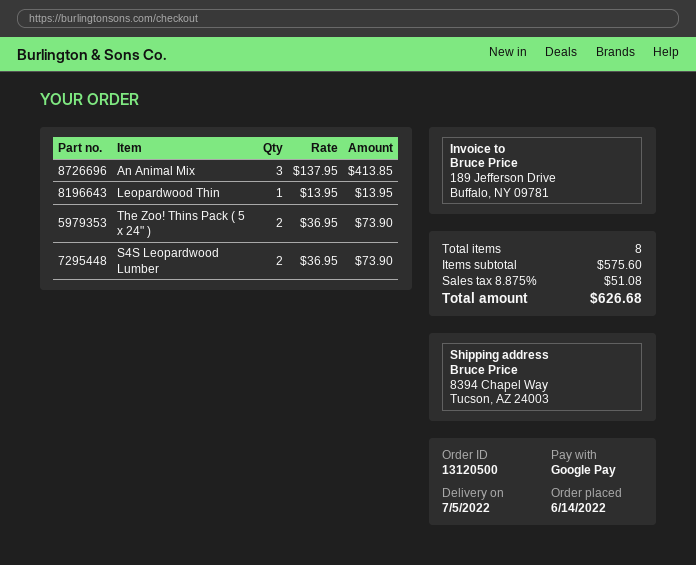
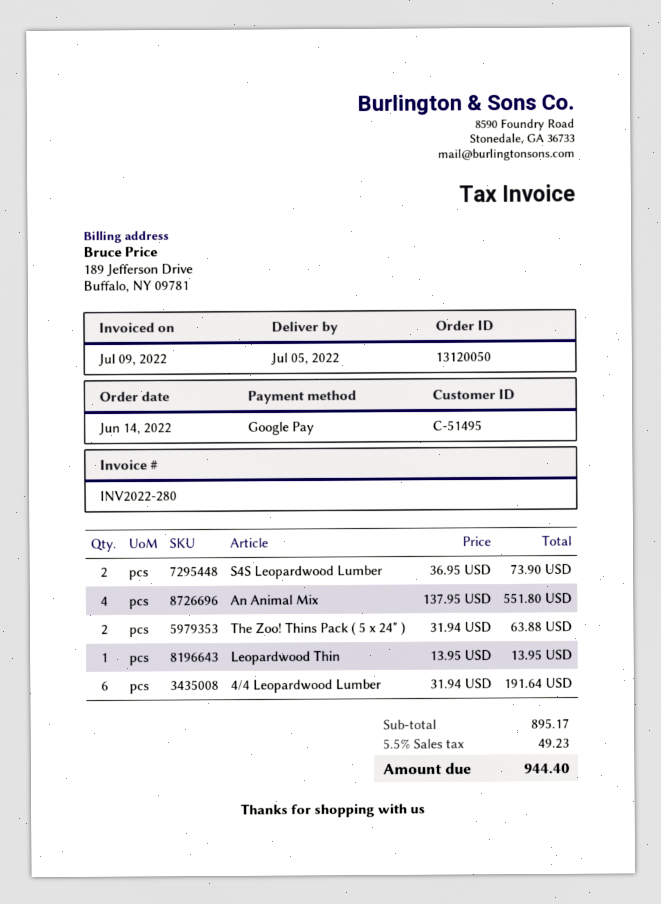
order number: 13120500 -> 13120050
An Animal Mix: 3 x 137.95 = 413.85 -> 4 x 137.95 = 551.80
The Zoo! Thins Pack ( 5 x 24" ): 2 x 36.95 = 73.90 -> 2 x 31.94 = 63.88
4/4 Leopardwood Lumber: none -> 6 x 31.94 = 191.64
subtotal: 575.60 -> 895.17
tax: 8.875% = 51.08 -> 5.5% = 49.23
total: 626.68 -> 944.40

